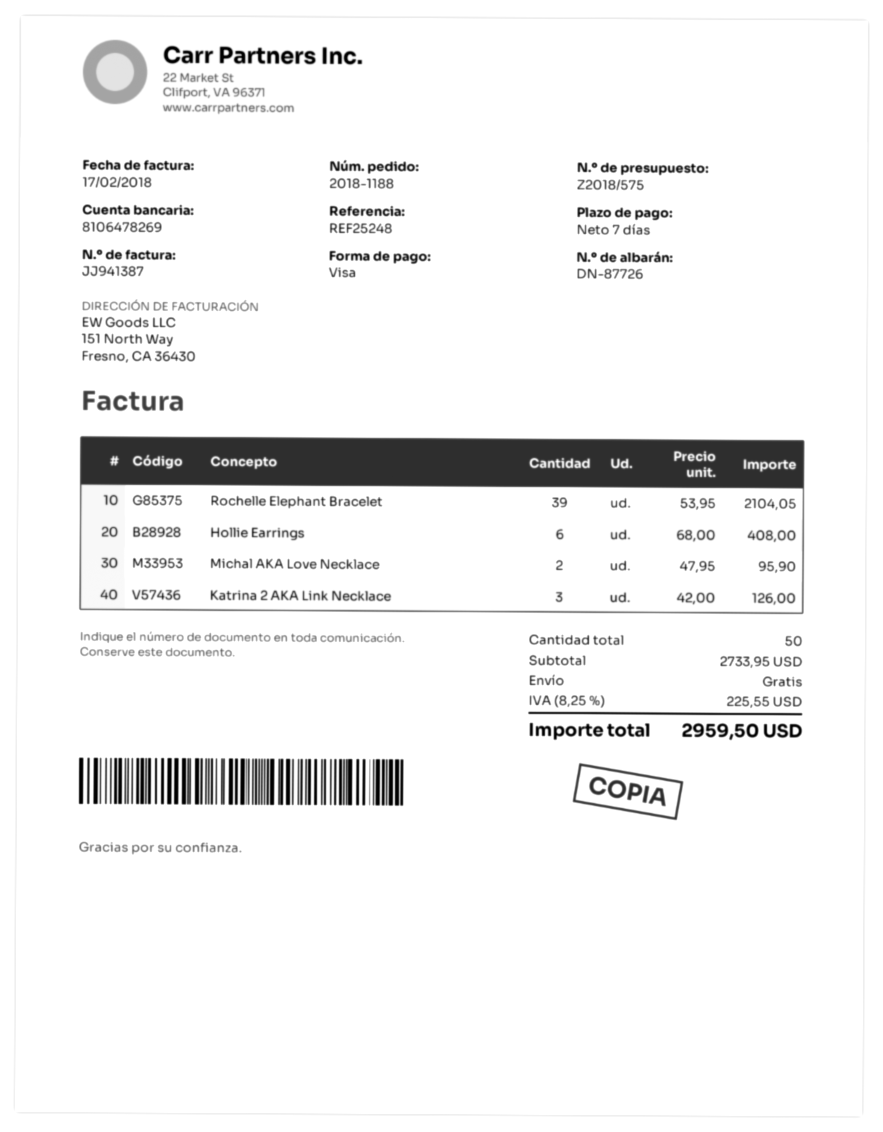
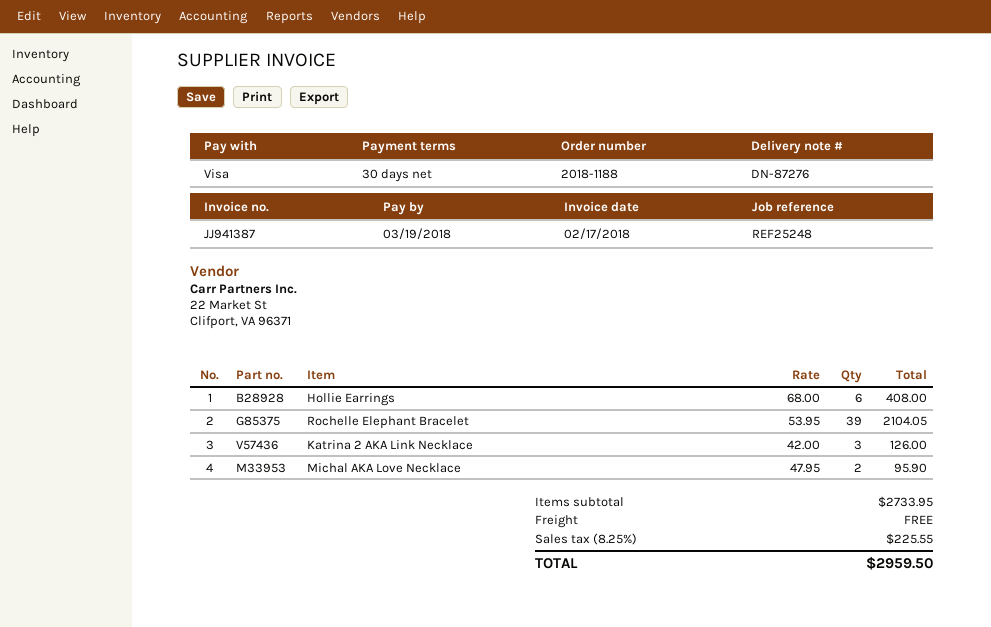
delivery note number: DN-87726 -> DN-87276
payment terms: 7 days -> 30 days

